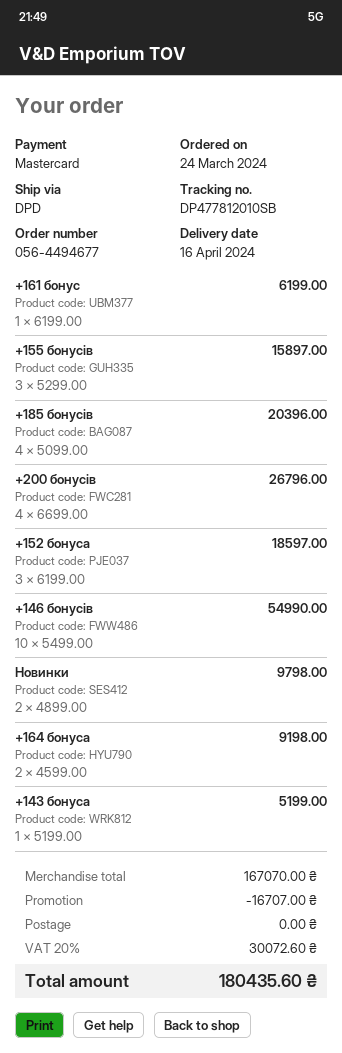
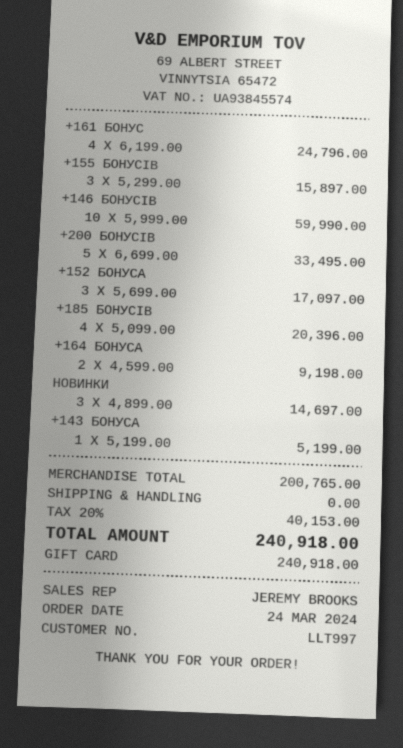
payment method: Mastercard -> gift card
+161 бонус: 1 x 6199.00 = 6199.00 -> 4 x 6199.00 = 24796.00
+200 бонусів: 4 x 6699.00 = 26796.00 -> 5 x 6699.00 = 33495.00
+152 бонуса: 3 x 6199.00 = 18597.00 -> 3 x 5699.00 = 17097.00
+146 бонусів: 10 x 5499.00 = 54990.00 -> 10 x 5999.00 = 59990.00
Новинки: 2 x 4899.00 = 9798.00 -> 3 x 4899.00 = 14697.00
subtotal: 167070.00 -> 200765.00
discount: 16707.00 -> none
tax: 20% = 30072.60 -> 20% = 40153.00
total: 180435.60 -> 240918.00

